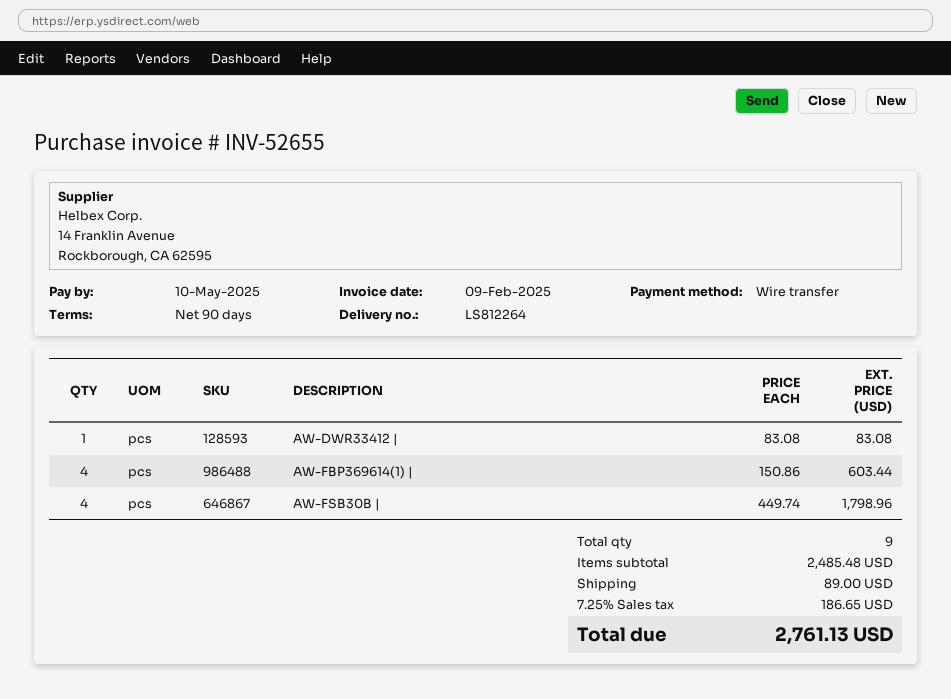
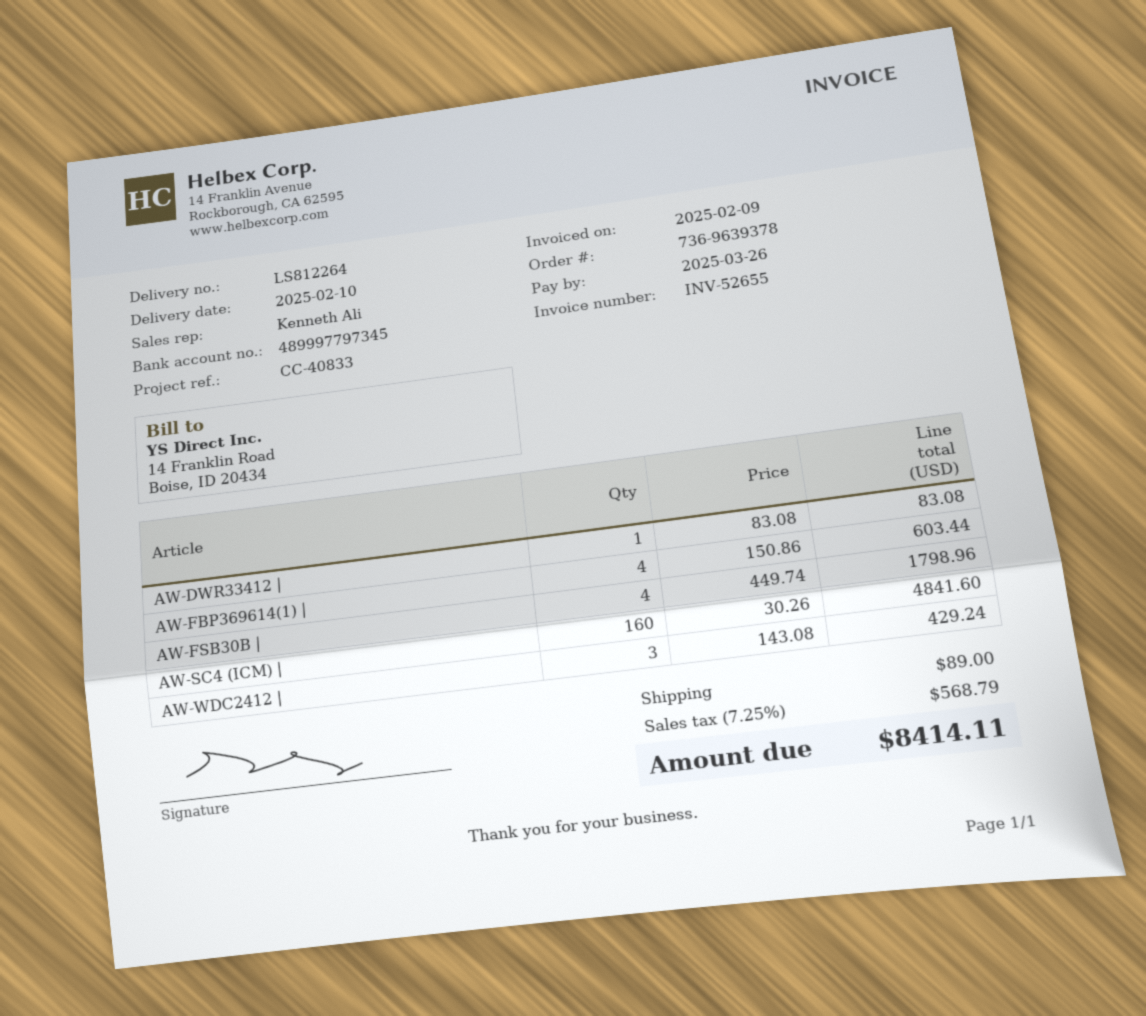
due date: 2025-05-10 -> 2025-03-26
AW-SC4 (ICM) |: none -> 160 x 30.26 = 4841.60
AW-WDC2412 |: none -> 3 x 143.08 = 429.24
tax: 7.25% = 186.65 -> 7.25% = 568.79
total: 2761.13 -> 8414.11

